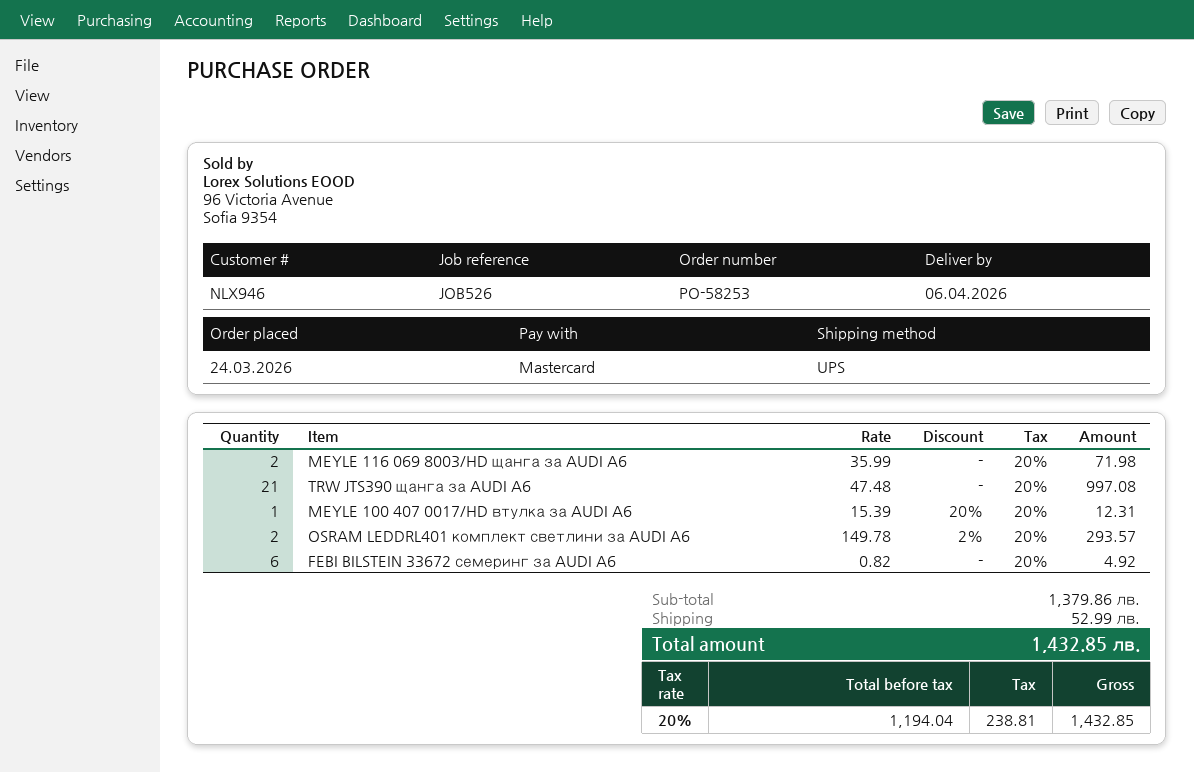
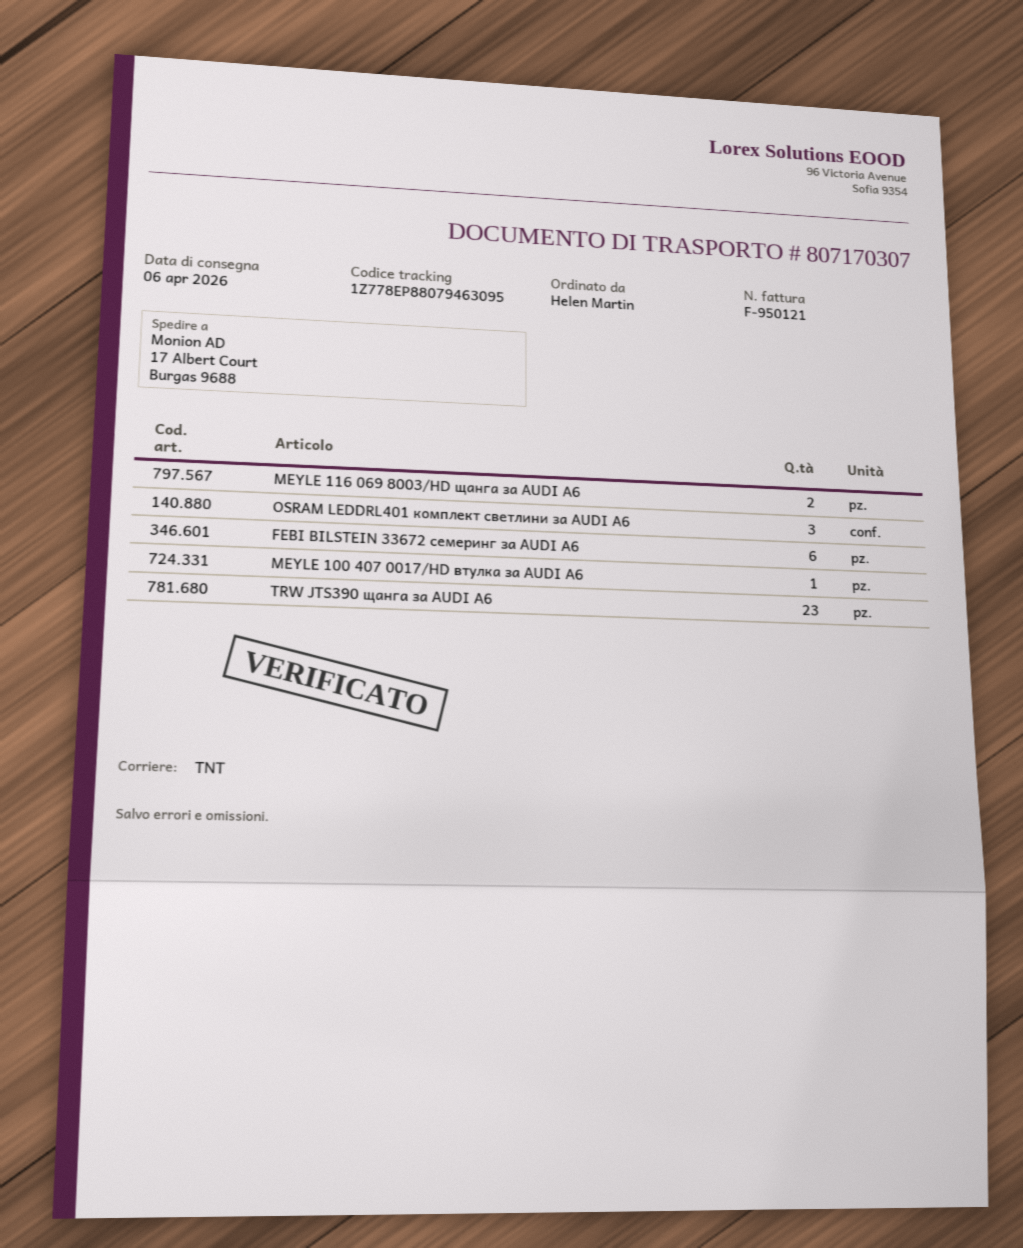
shipping method: UPS -> TNT
TRW JTS390 щанга за AUDI A6: 21 -> 23
OSRAM LEDDRL401 комплект светлини за AUDI A6: 2 -> 3

